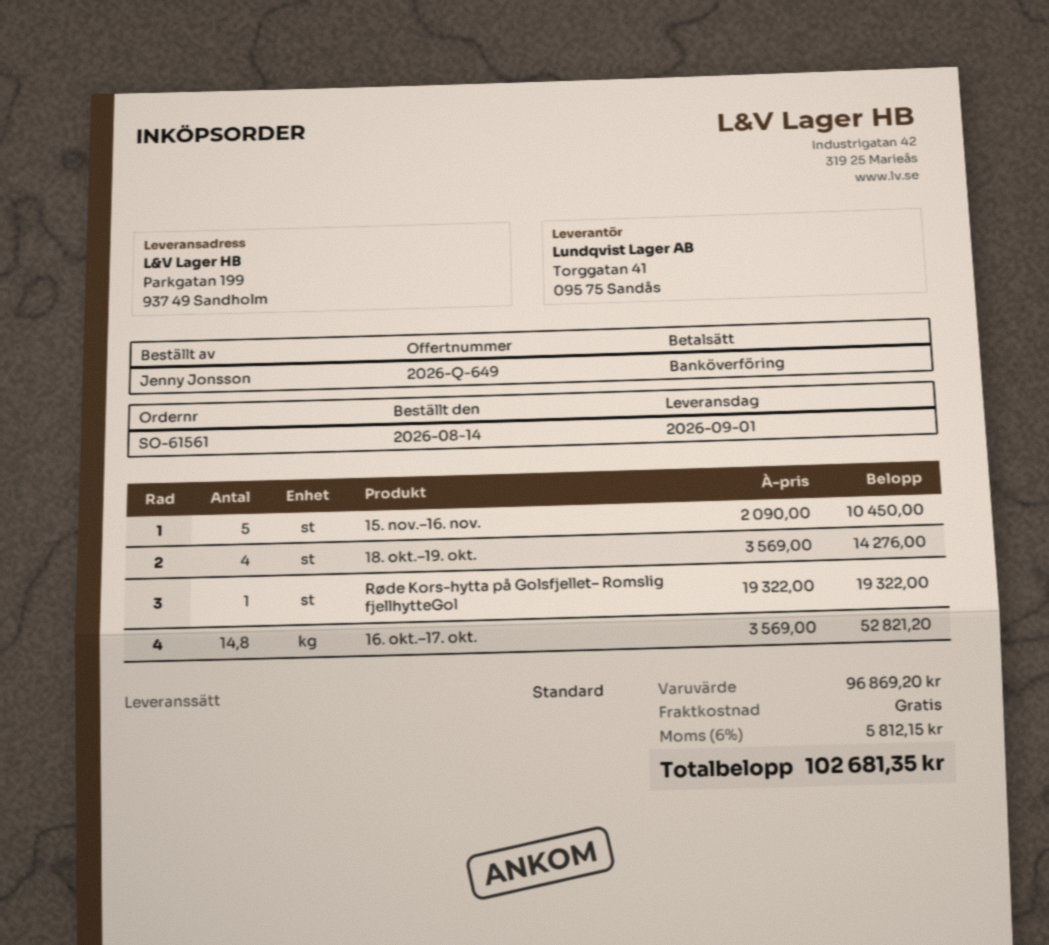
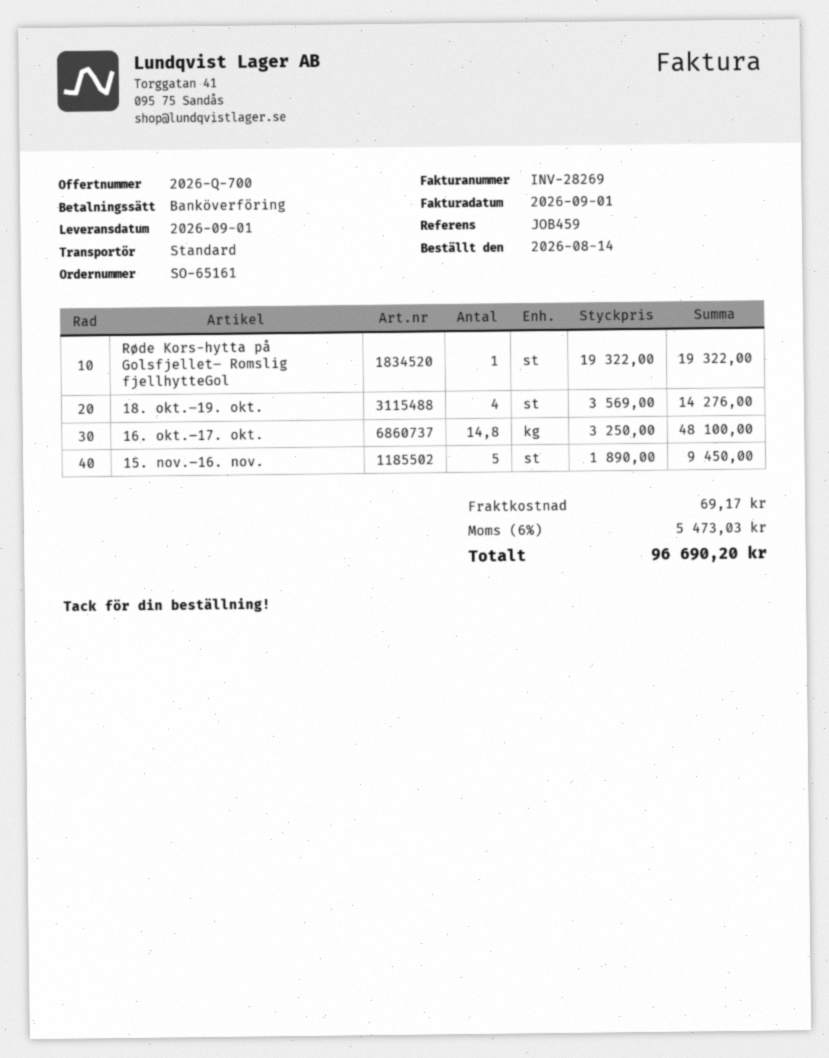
quote number: 2026-Q-649 -> 2026-Q-700
order number: SO-61561 -> SO-65161
15. nov.–16. nov.: 5 x 2090.00 = 10450.00 -> 5 x 1890.00 = 9450.00
16. okt.–17. okt.: 14.8 x 3569.00 = 52821.20 -> 14.8 x 3250.00 = 48100.00
shipping: 0.00 -> 69.17
tax: 6% = 5812.15 -> 6% = 5473.03
total: 102681.35 -> 96690.20

